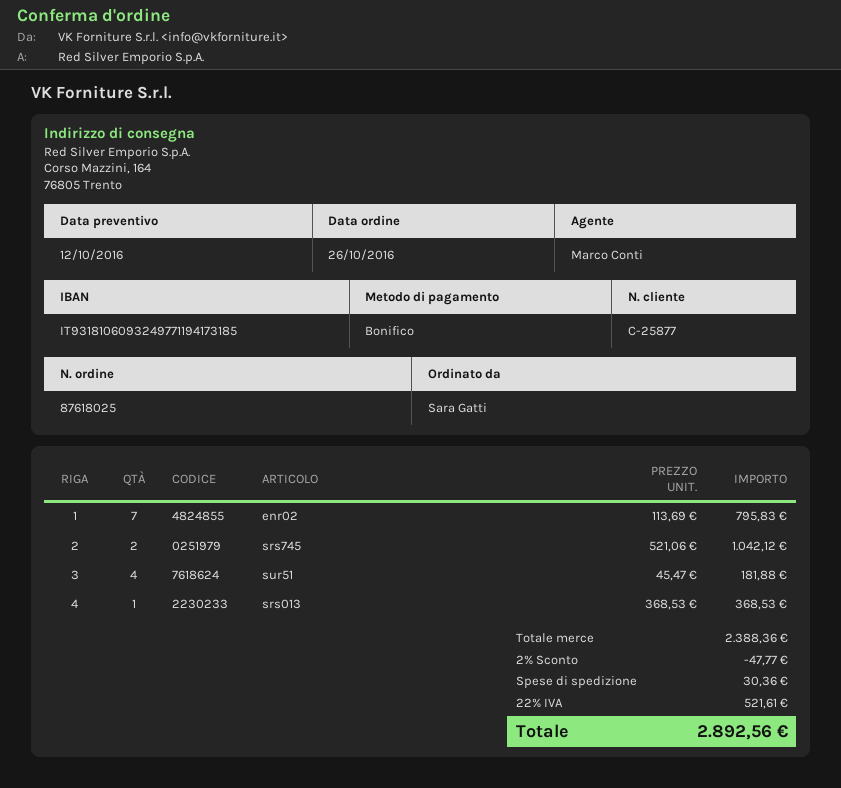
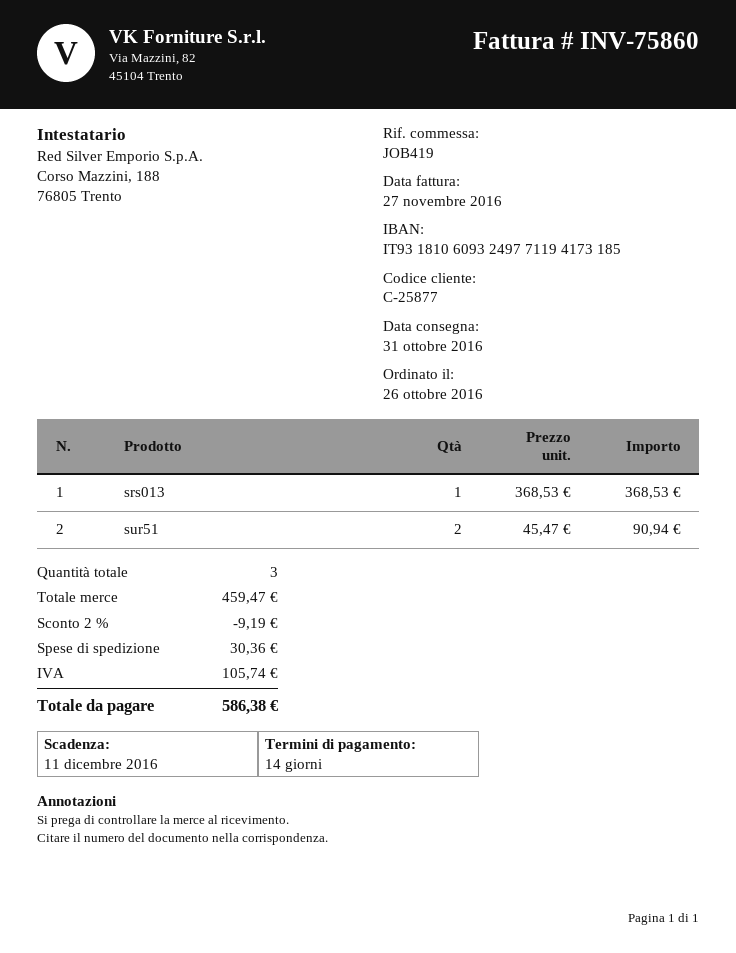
enr02: 7 x 113.69 = 795.83 -> none
srs745: 2 x 521.06 = 1042.12 -> none
sur51: 4 x 45.47 = 181.88 -> 2 x 45.47 = 90.94
subtotal: 2388.36 -> 459.47
discount: 2% = 47.77 -> 2% = 9.19
tax: 521.61 -> 105.74
total: 2892.56 -> 586.38

